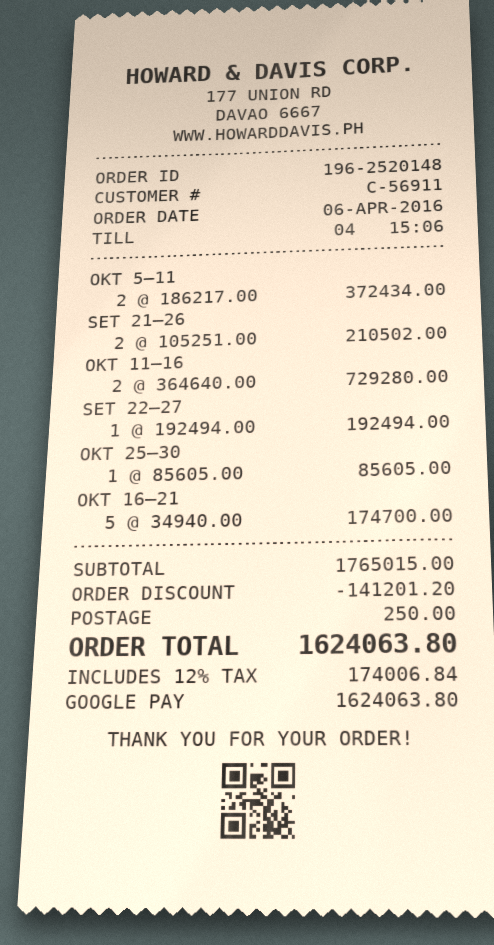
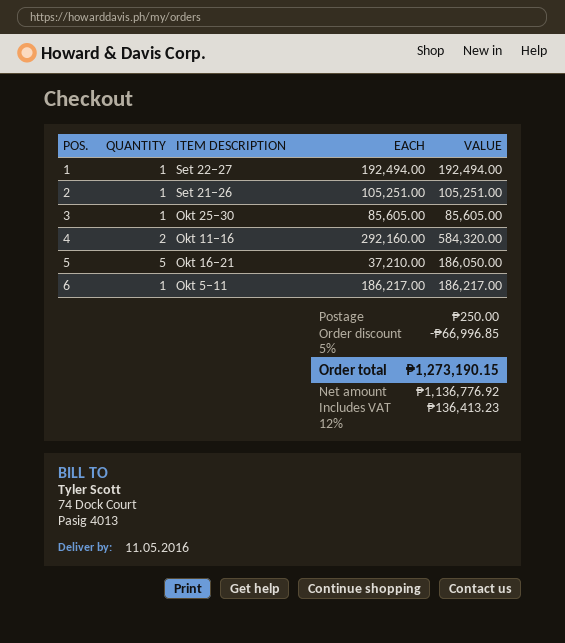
OKT 5–11: 2 x 186217.00 = 372434.00 -> 1 x 186217.00 = 186217.00
SET 21–26: 2 x 105251.00 = 210502.00 -> 1 x 105251.00 = 105251.00
OKT 11–16: 2 x 364640.00 = 729280.00 -> 2 x 292160.00 = 584320.00
OKT 16–21: 5 x 34940.00 = 174700.00 -> 5 x 37210.00 = 186050.00
discount: 141201.20 -> 66996.85
tax: 12% = 174006.84 -> 12% = 136413.23
total: 1624063.80 -> 1273190.15

